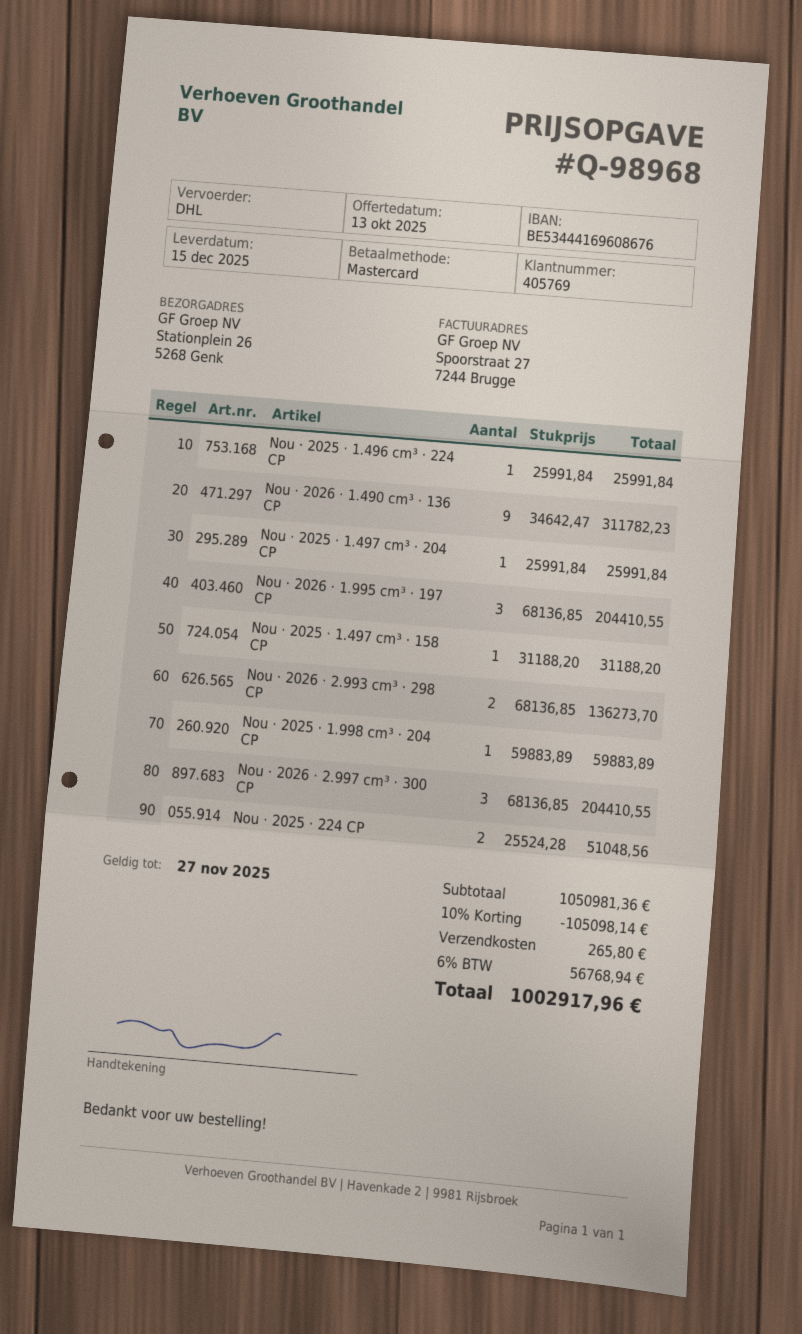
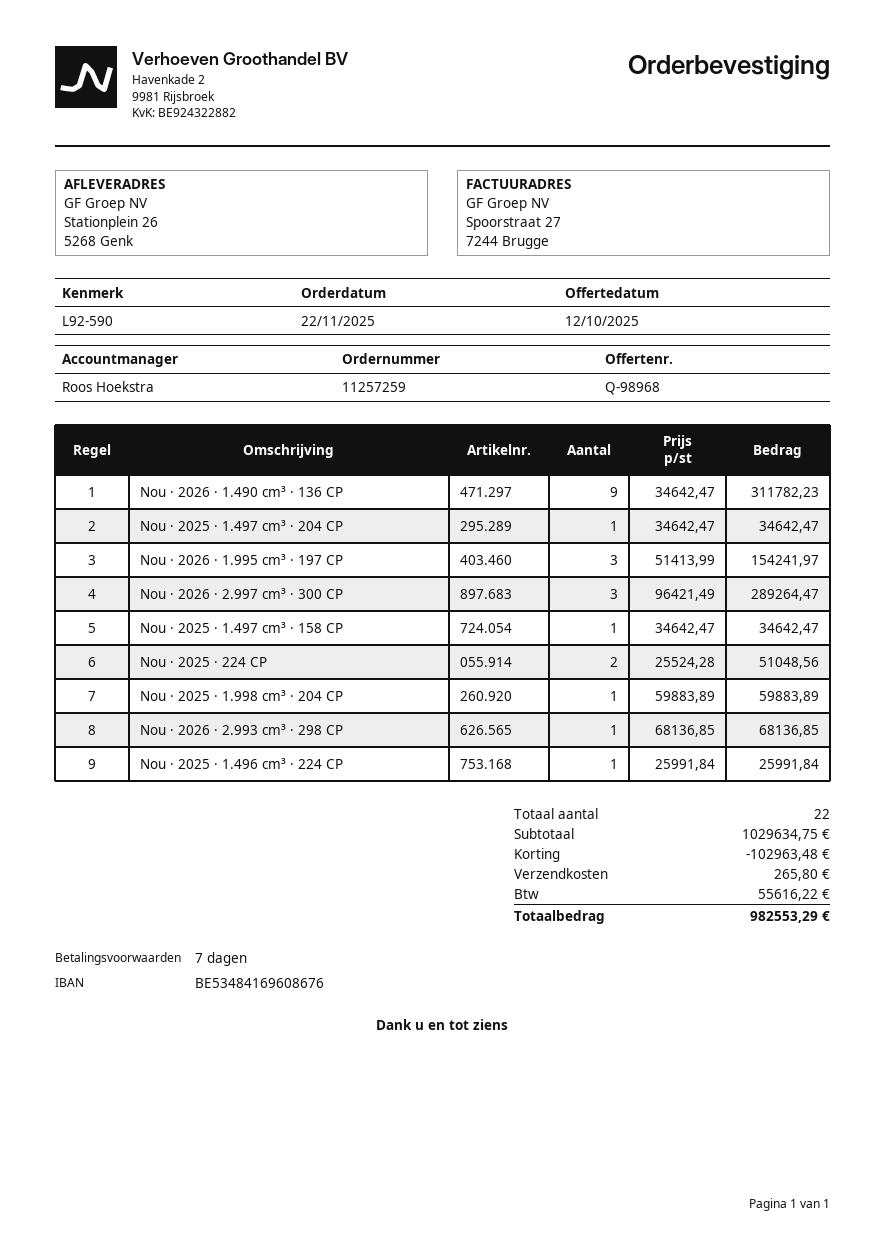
quote date: 2025-10-13 -> 2025-10-12
bank account: BE53444169608676 -> BE53484169608676
Nou · 2025 · 1.497 cm³ · 204 CP: 1 x 25991.84 = 25991.84 -> 1 x 34642.47 = 34642.47
Nou · 2026 · 1.995 cm³ · 197 CP: 3 x 68136.85 = 204410.55 -> 3 x 51413.99 = 154241.97
Nou · 2025 · 1.497 cm³ · 158 CP: 1 x 31188.20 = 31188.20 -> 1 x 34642.47 = 34642.47
Nou · 2026 · 2.993 cm³ · 298 CP: 2 x 68136.85 = 136273.70 -> 1 x 68136.85 = 68136.85
Nou · 2026 · 2.997 cm³ · 300 CP: 3 x 68136.85 = 204410.55 -> 3 x 96421.49 = 289264.47
subtotal: 1050981.36 -> 1029634.75
discount: 105098.14 -> 102963.48
tax: 56768.94 -> 55616.22
total: 1002917.96 -> 982553.29

